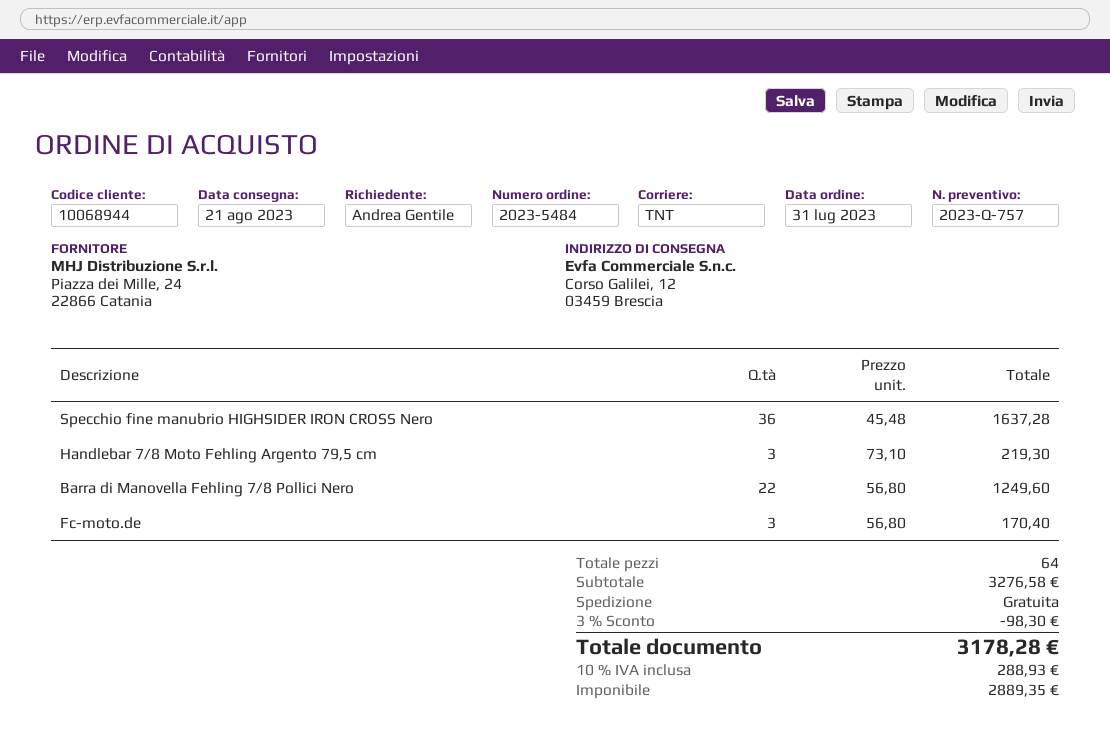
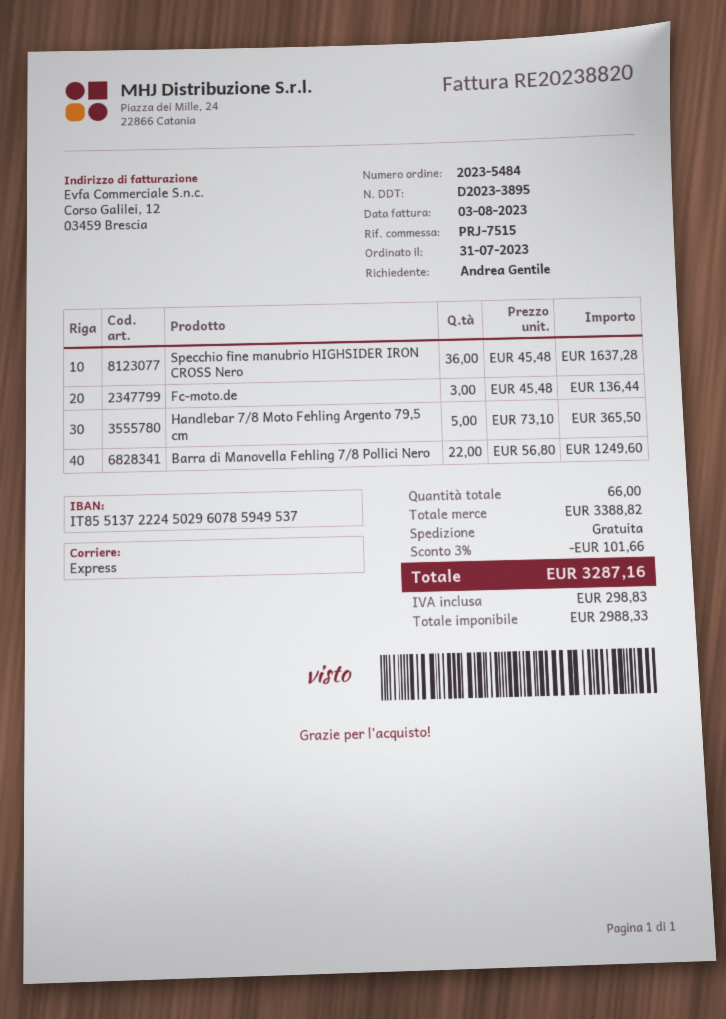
shipping method: TNT -> express
Handlebar 7/8 Moto Fehling Argento 79,5 cm: 3 x 73.10 = 219.30 -> 5 x 73.10 = 365.50
Fc-moto.de: 3 x 56.80 = 170.40 -> 3 x 45.48 = 136.44
total quantity: 64 -> 66
subtotal: 3276.58 -> 3388.82
discount: 3% = 98.30 -> 3% = 101.66
net: 2889.35 -> 2988.33
tax: 288.93 -> 298.83
total: 3178.28 -> 3287.16

